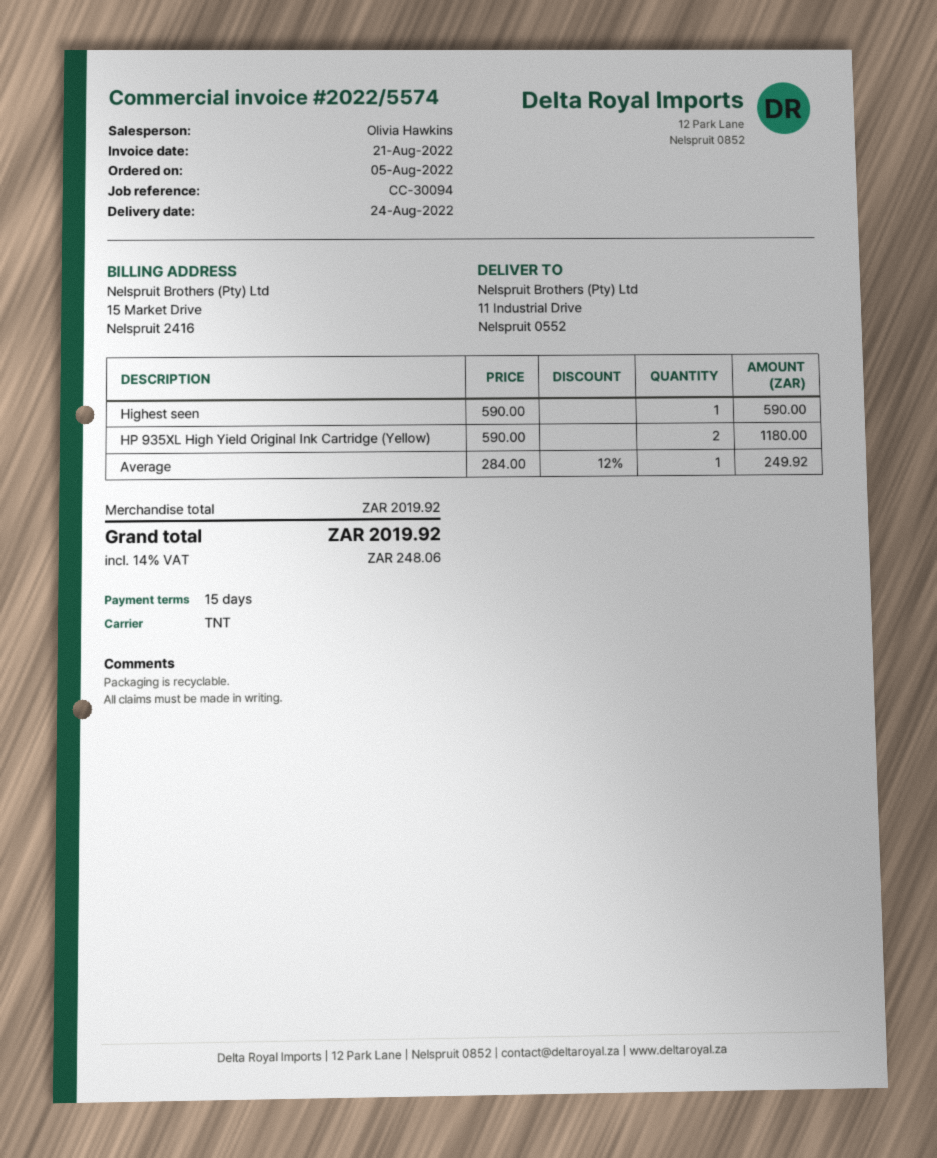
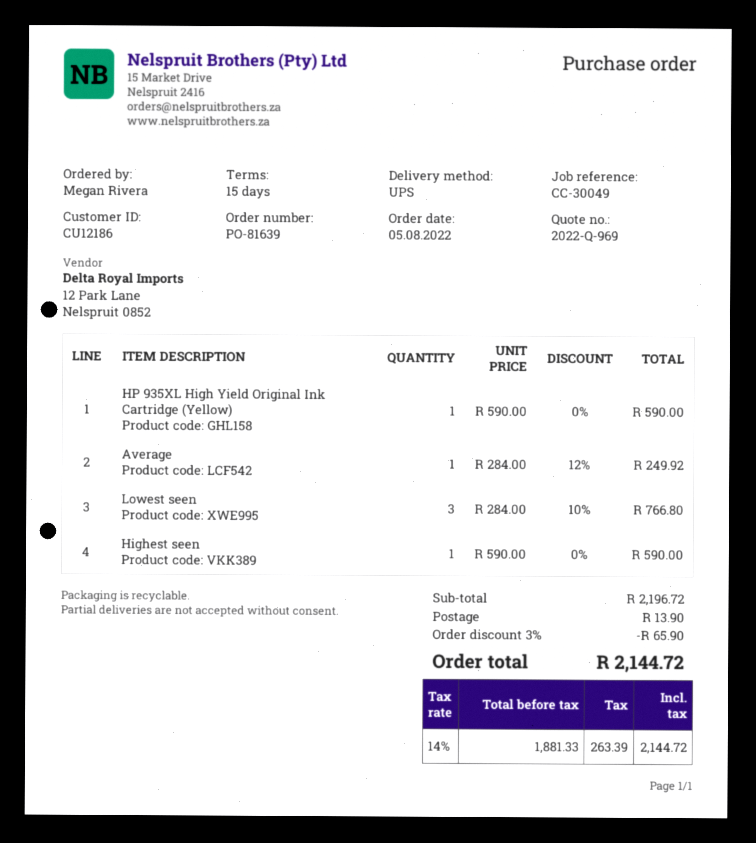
reference: CC-30094 -> CC-30049
shipping method: TNT -> UPS
HP 935XL High Yield Original Ink Cartridge (Yellow): 2 x 590.00 = 1180.00 -> 1 x 590.00 = 590.00
Lowest seen: none -> 3 x 284.00 - 10% = 766.80
subtotal: 2019.92 -> 2196.72
discount: none -> 3% = 65.90
shipping: none -> 13.90
tax: 14% = 248.06 -> 14% = 263.39
total: 2019.92 -> 2144.72

